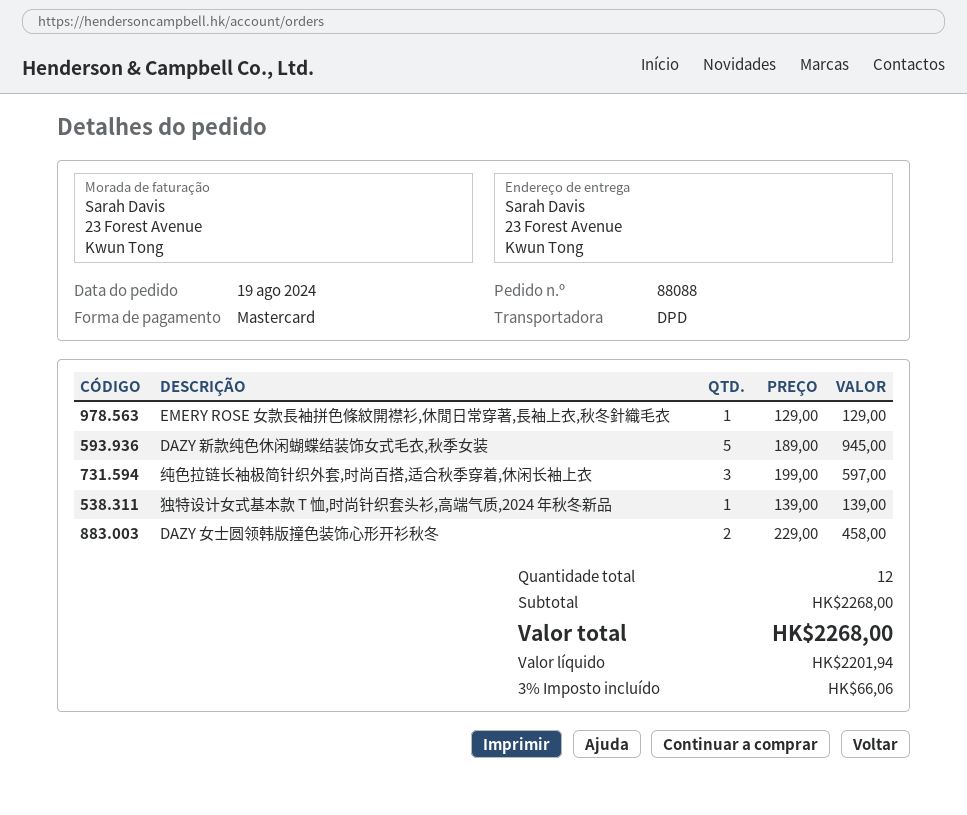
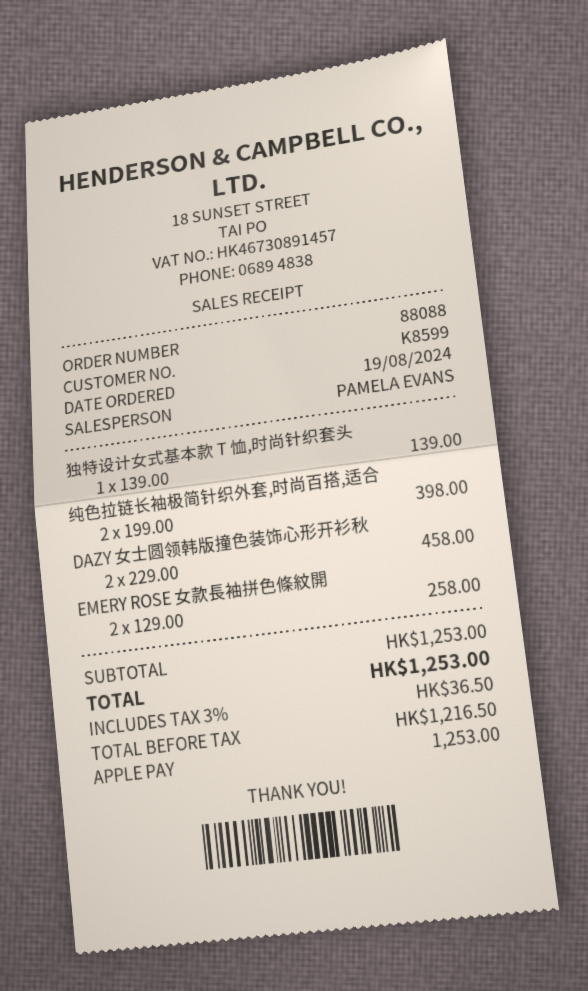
payment method: Mastercard -> Apple Pay
EMERY ROSE 女款長袖拼色條紋開襟衫,休閒日常穿著,長袖上衣,秋冬針織毛衣: 1 x 129.00 = 129.00 -> 2 x 129.00 = 258.00
DAZY 新款纯色休闲蝴蝶结装饰女式毛衣,秋季女装: 5 x 189.00 = 945.00 -> none
纯色拉链长袖极简针织外套,时尚百搭,适合秋季穿着,休闲长袖上衣: 3 x 199.00 = 597.00 -> 2 x 199.00 = 398.00
subtotal: 2268.00 -> 1253.00
net: 2201.94 -> 1216.50
tax: 3% = 66.06 -> 3% = 36.50
total: 2268.00 -> 1253.00

